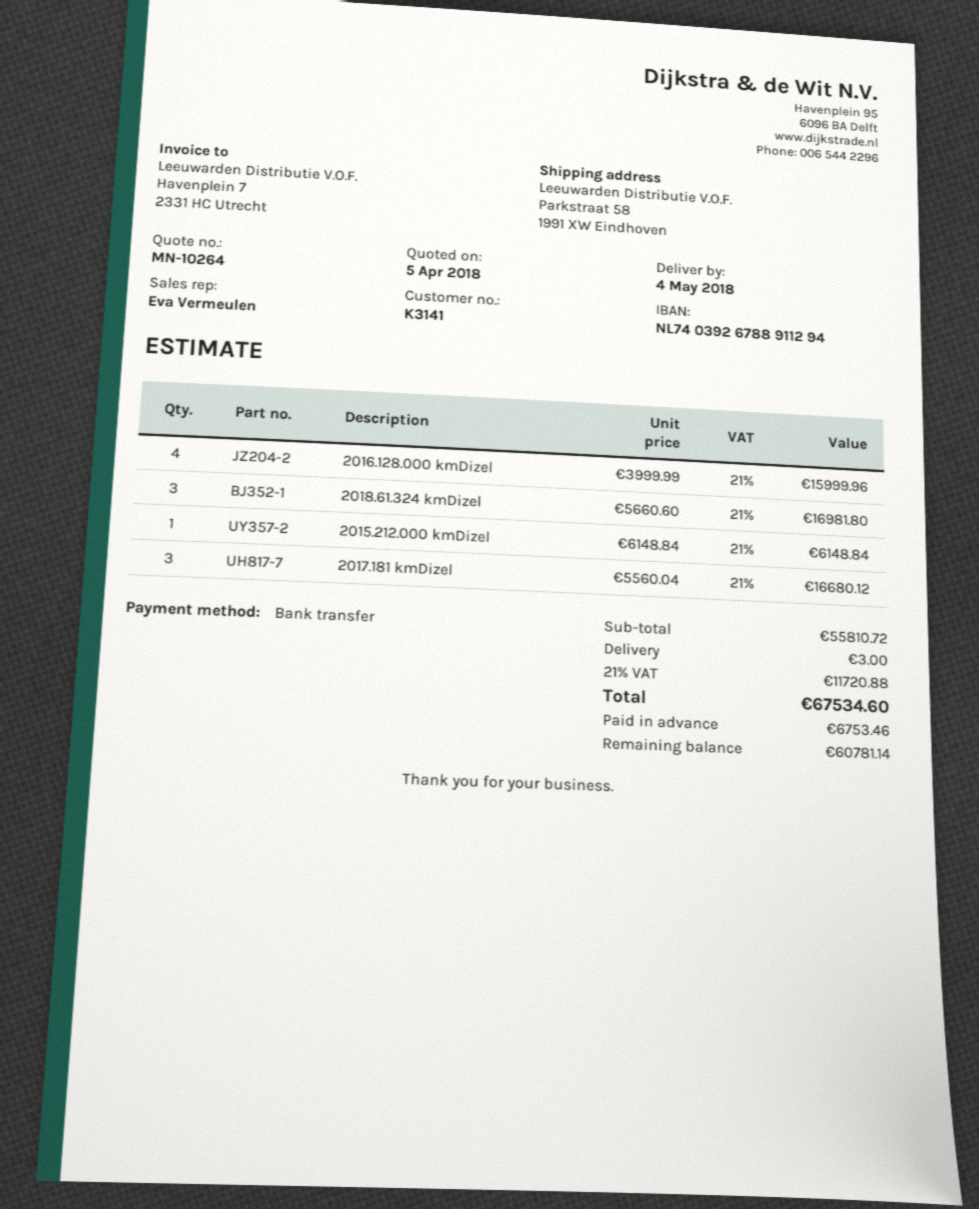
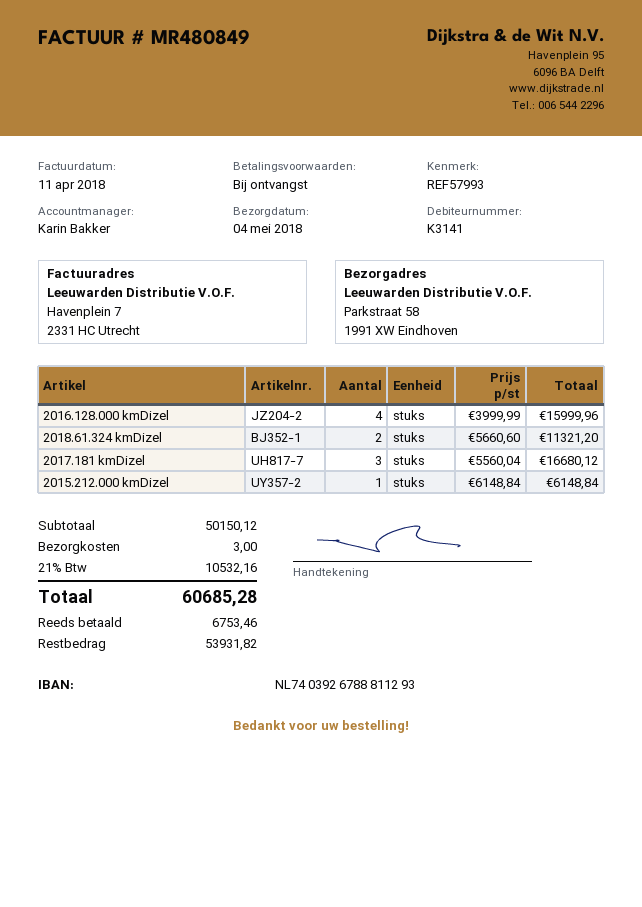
sales rep: Eva Vermeulen -> Karin Bakker
bank account: NL7403926788911294 -> NL7403926788811293
2018.61.324 kmDizel: 3 x 5660.60 = 16981.80 -> 2 x 5660.60 = 11321.20
subtotal: 55810.72 -> 50150.12
tax: 21% = 11720.88 -> 21% = 10532.16
total: 67534.60 -> 60685.28
balance: 60781.14 -> 53931.82

